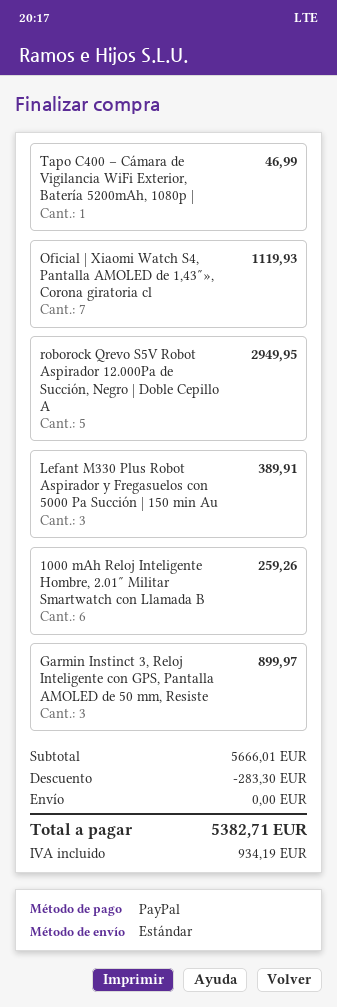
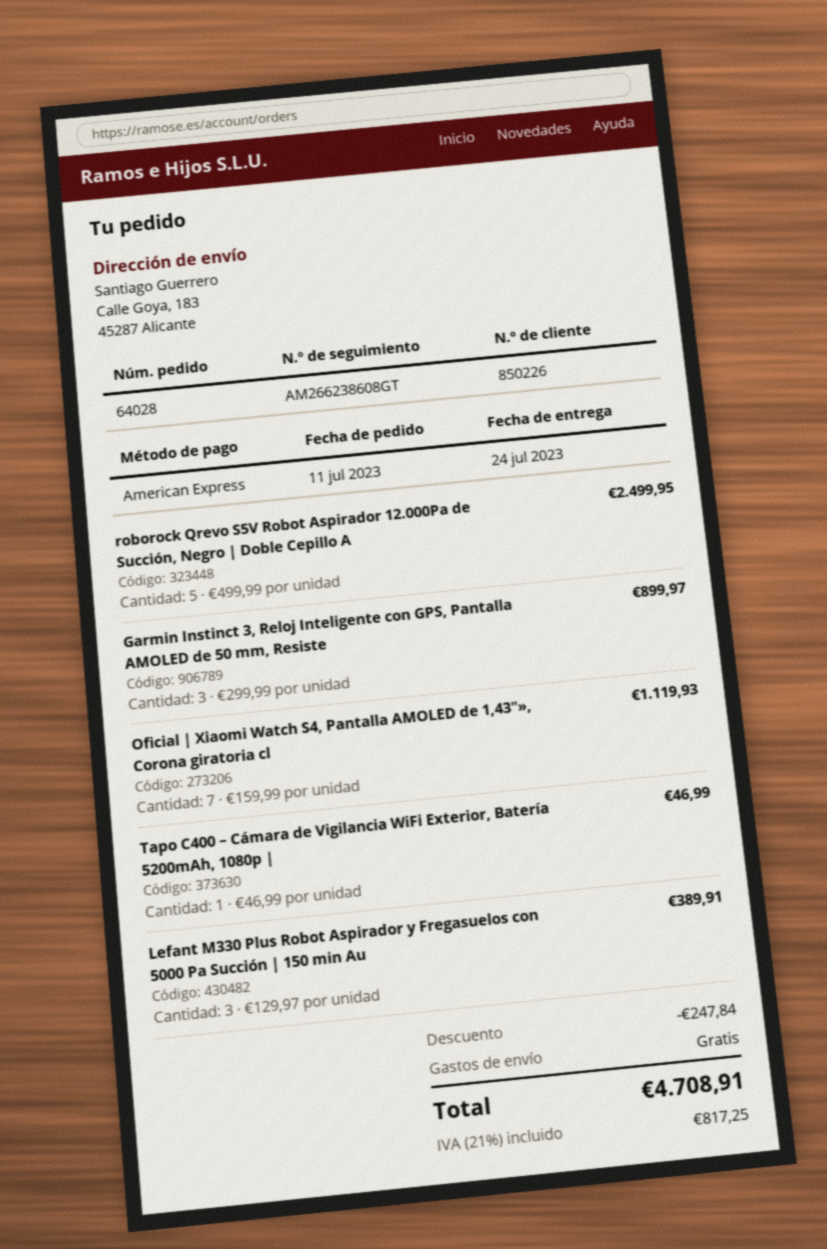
payment method: PayPal -> American Express
roborock Qrevo S5V Robot Aspirador 12.000Pa de Succión, Negro | Doble Cepillo A: 5 for 2949.95 -> 5 for 2499.95
1000 mAh Reloj Inteligente Hombre, 2.01″ Militar Smartwatch con Llamada B: 6 for 259.26 -> none
discount: 283.30 -> 247.84
tax: 934.19 -> 817.25
total: 5382.71 -> 4708.91

